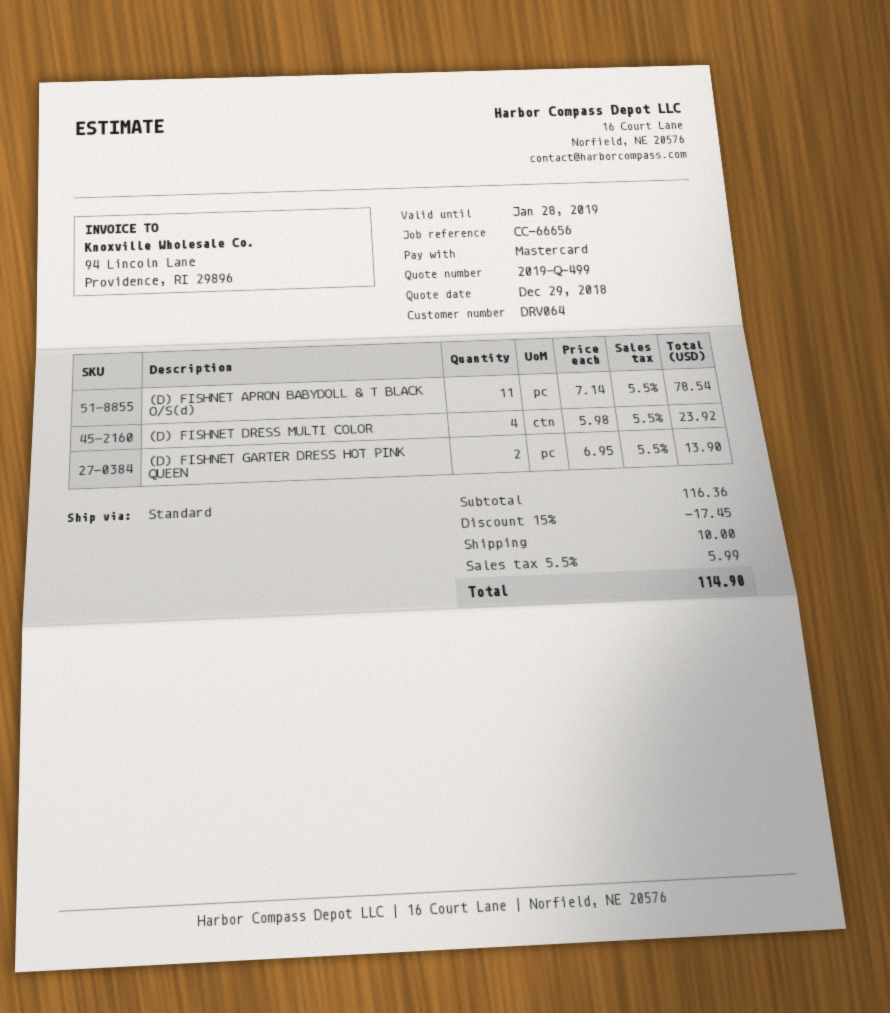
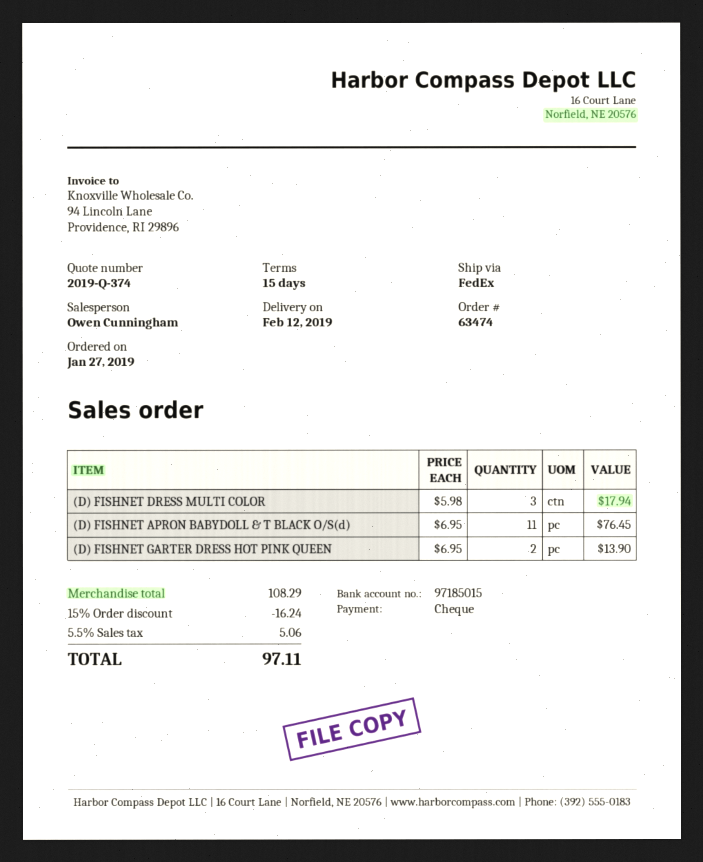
quote number: 2019-Q-499 -> 2019-Q-374
payment method: Mastercard -> cheque
shipping method: standard -> FedEx
(D) FISHNET APRON BABYDOLL & T BLACK O/S(d): 11 x 7.14 = 78.54 -> 11 x 6.95 = 76.45
(D) FISHNET DRESS MULTI COLOR: 4 x 5.98 = 23.92 -> 3 x 5.98 = 17.94
subtotal: 116.36 -> 108.29
discount: 15% = 17.45 -> 15% = 16.24
shipping: 10.00 -> none
tax: 5.5% = 5.99 -> 5.5% = 5.06
total: 114.90 -> 97.11

